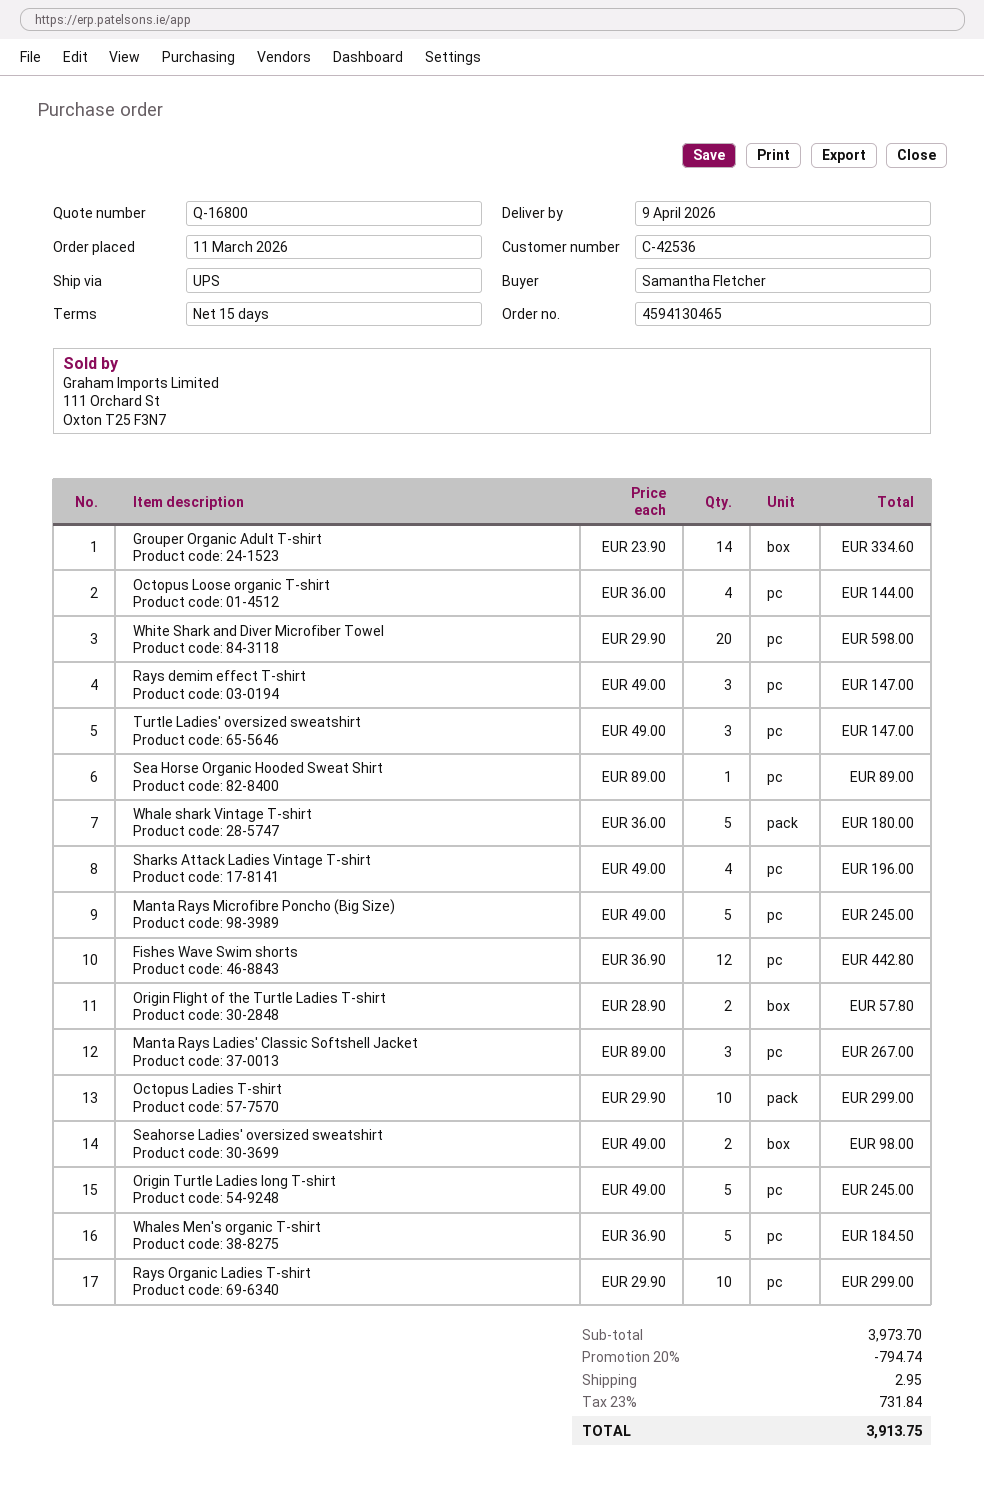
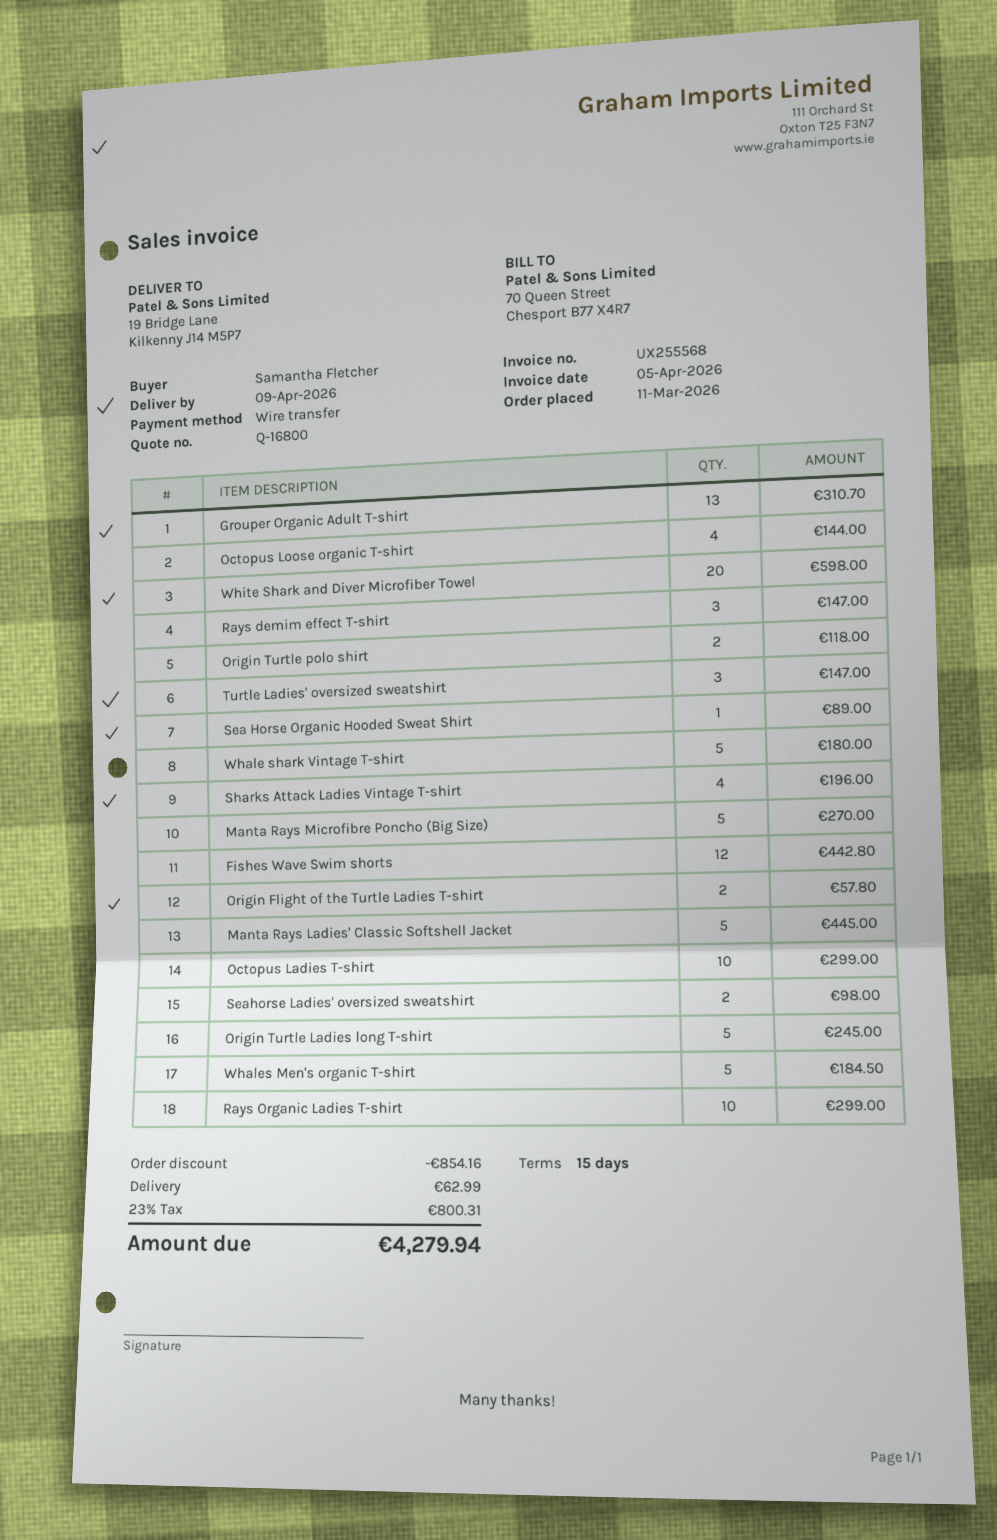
Grouper Organic Adult T-shirt: 14 for 334.60 -> 13 for 310.70
Manta Rays Microfibre Poncho (Big Size): 5 for 245.00 -> 5 for 270.00
Manta Rays Ladies' Classic Softshell Jacket: 3 for 267.00 -> 5 for 445.00
Origin Turtle polo shirt: none -> 2 for 118.00
discount: 794.74 -> 854.16
shipping: 2.95 -> 62.99
tax: 23% = 731.84 -> 23% = 800.31
total: 3913.75 -> 4279.94

